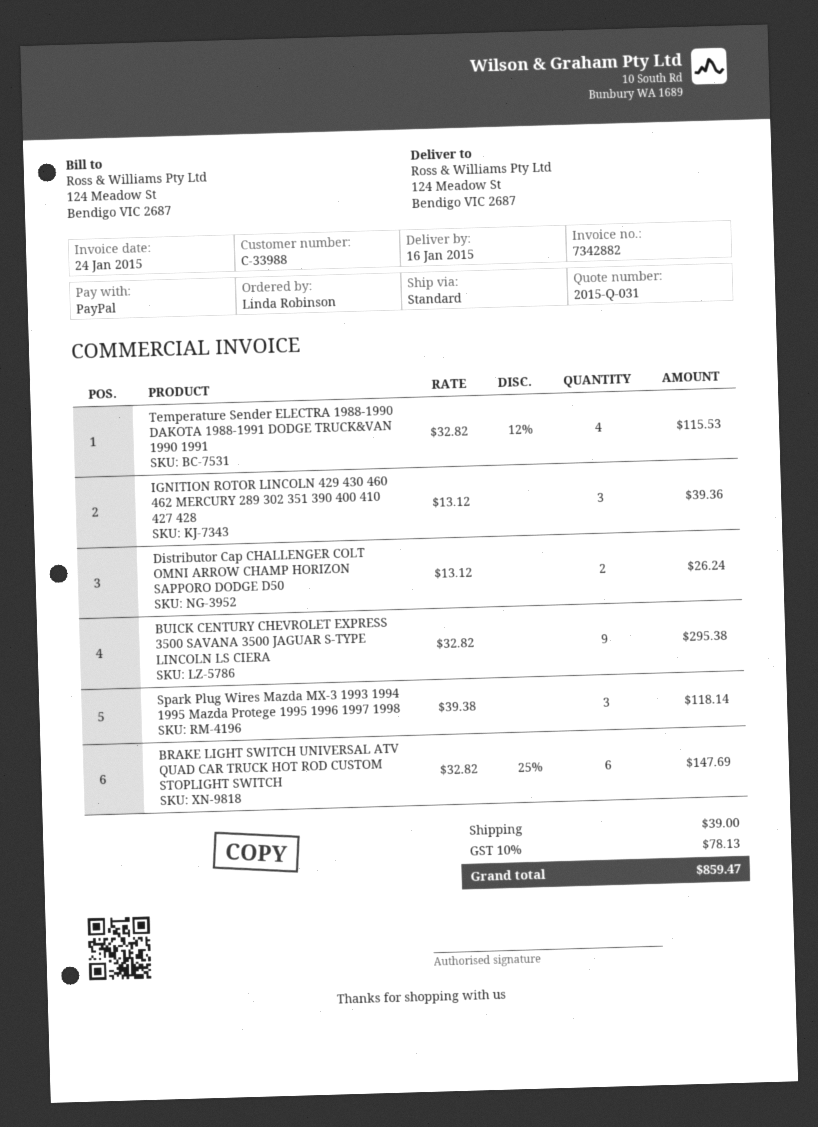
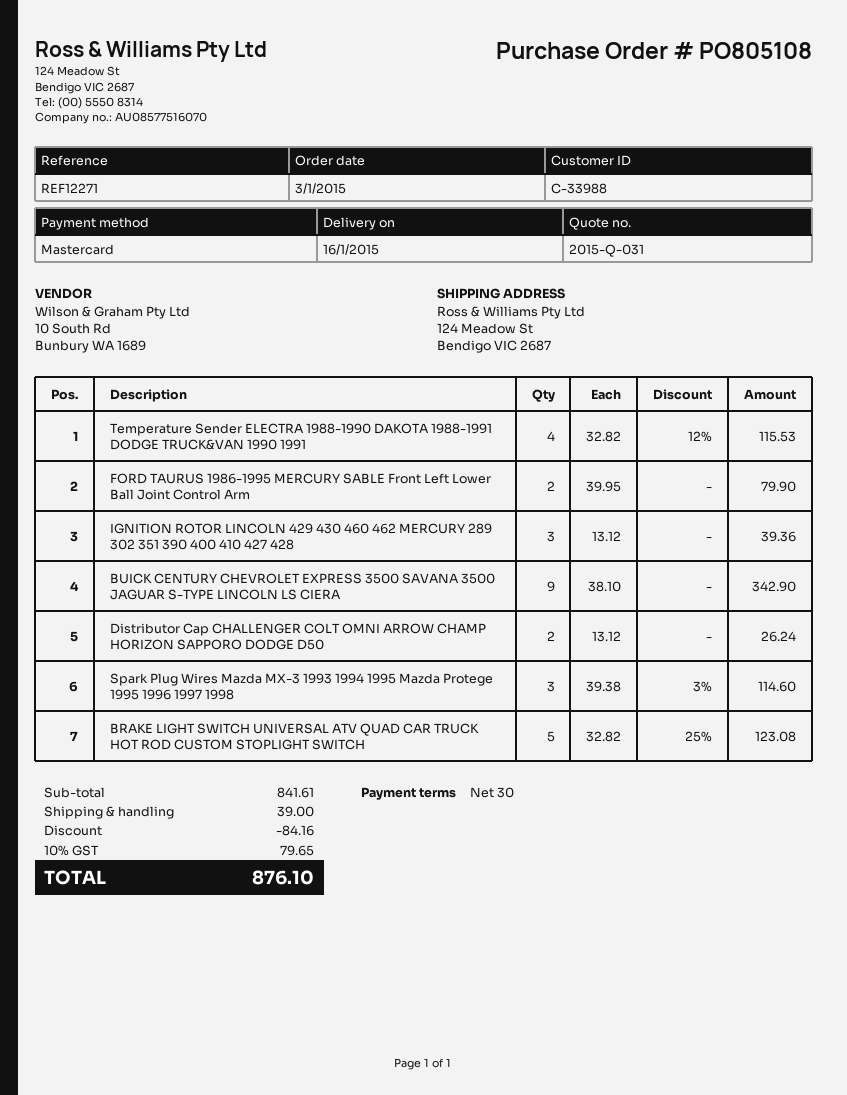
payment method: PayPal -> Mastercard
BUICK CENTURY CHEVROLET EXPRESS 3500 SAVANA 3500 JAGUAR S-TYPE LINCOLN LS CIERA: 9 x 32.82 = 295.38 -> 9 x 38.10 = 342.90
Spark Plug Wires Mazda MX-3 1993 1994 1995 Mazda Protege 1995 1996 1997 1998: 3 x 39.38 = 118.14 -> 3 x 39.38 - 3% = 114.60
BRAKE LIGHT SWITCH UNIVERSAL ATV QUAD CAR TRUCK HOT ROD CUSTOM STOPLIGHT SWITCH: 6 x 32.82 - 25% = 147.69 -> 5 x 32.82 - 25% = 123.08
FORD TAURUS 1986-1995 MERCURY SABLE Front Left Lower Ball Joint Control Arm: none -> 2 x 39.95 = 79.90
discount: none -> 84.16
tax: 10% = 78.13 -> 10% = 79.65
total: 859.47 -> 876.10

